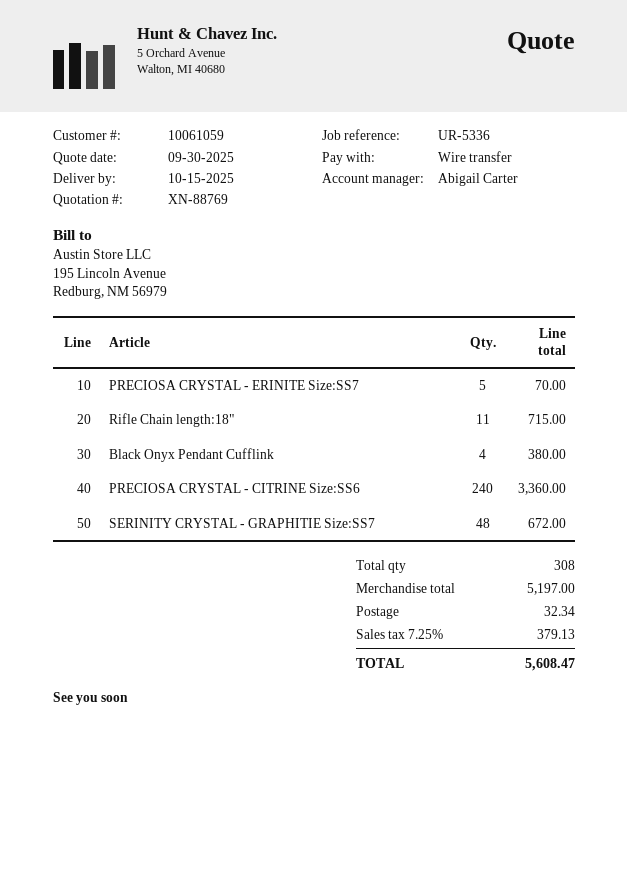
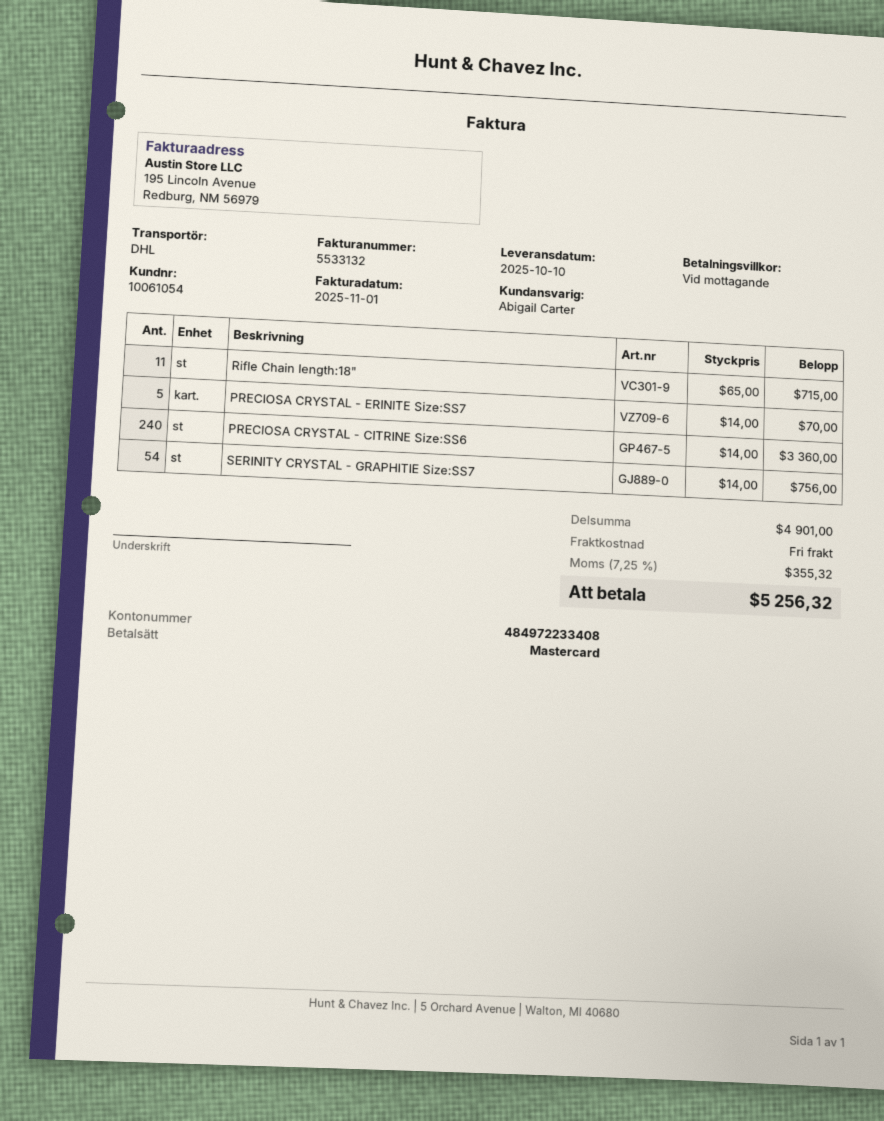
delivery date: 2025-10-15 -> 2025-10-10
customer number: 10061059 -> 10061054
payment method: bank transfer -> Mastercard
Black Onyx Pendant Cufflink: 4 for 380.00 -> none
SERINITY CRYSTAL - GRAPHITIE Size:SS7: 48 for 672.00 -> 54 for 756.00
subtotal: 5197.00 -> 4901.00
shipping: 32.34 -> 0.00
tax: 7.25% = 379.13 -> 7.25% = 355.32
total: 5608.47 -> 5256.32

